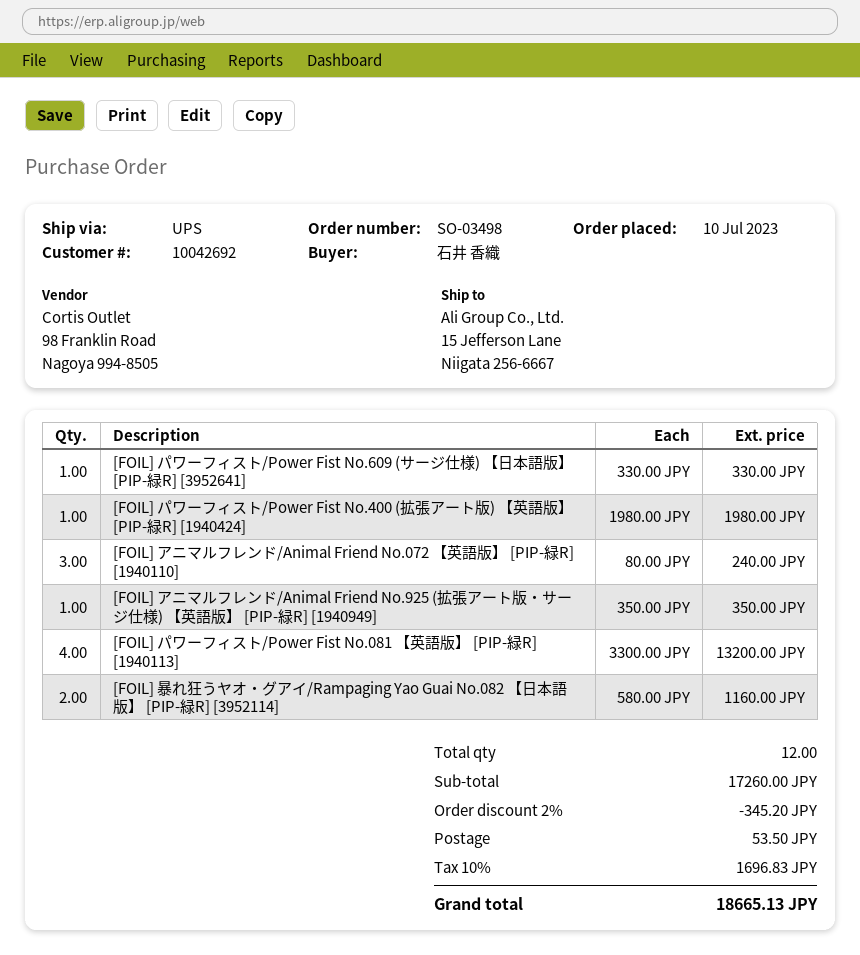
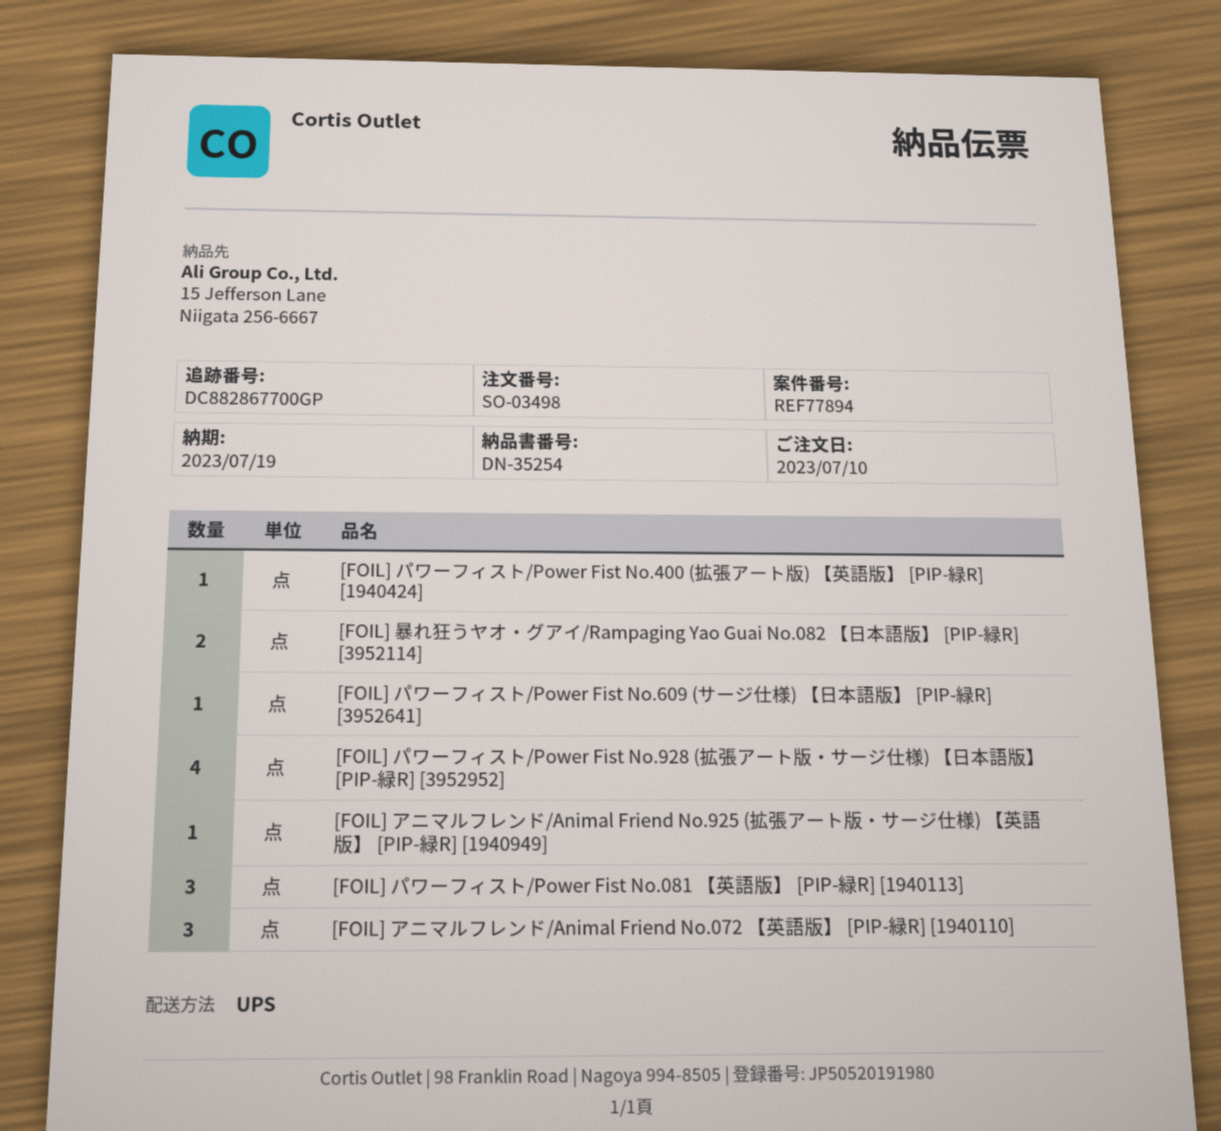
[FOIL] パワーフィスト/Power Fist No.081 【英語版】 [PIP-緑R] [1940113]: 4 -> 3
[FOIL] パワーフィスト/Power Fist No.928 (拡張アート版・サージ仕様) 【日本語版】 [PIP-緑R] [3952952]: none -> 4

